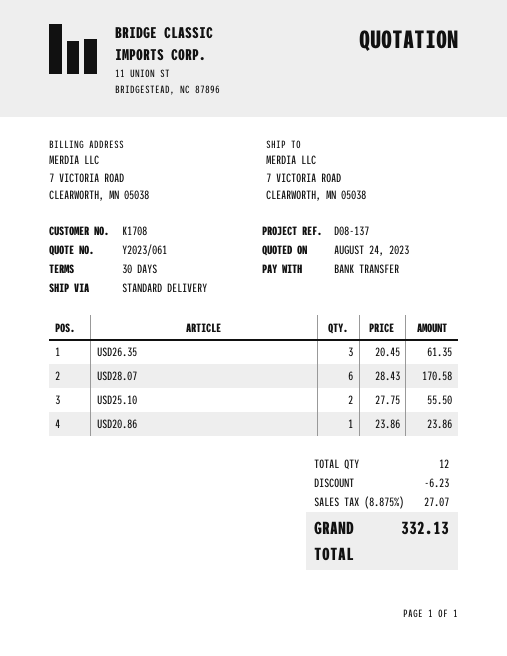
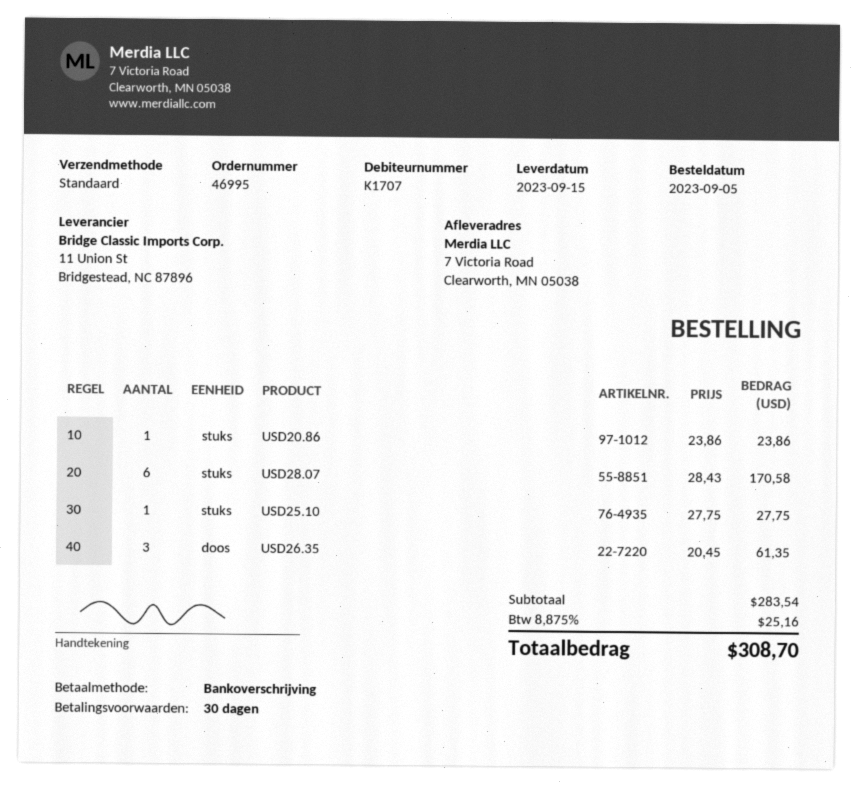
customer number: K1708 -> K1707
USD25.10: 2 x 27.75 = 55.50 -> 1 x 27.75 = 27.75
discount: 6.23 -> none
tax: 8.875% = 27.07 -> 8.875% = 25.16
total: 332.13 -> 308.70

